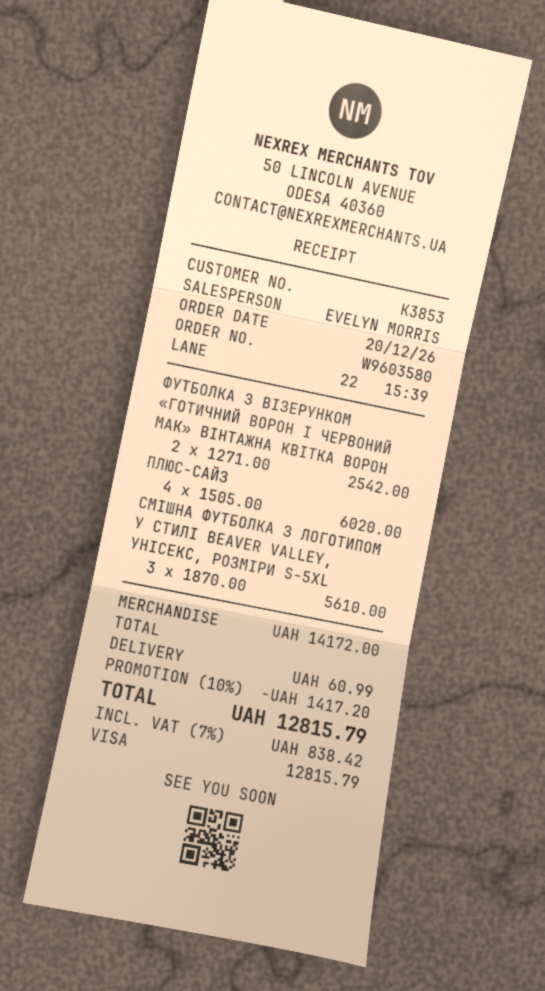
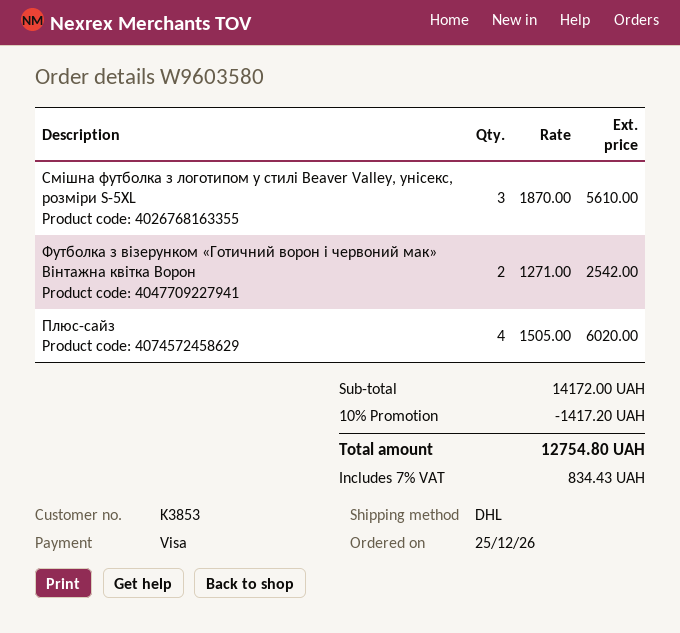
order date: 2026-12-20 -> 2026-12-25
shipping: 60.99 -> none
tax: 7% = 838.42 -> 7% = 834.43
total: 12815.79 -> 12754.80

